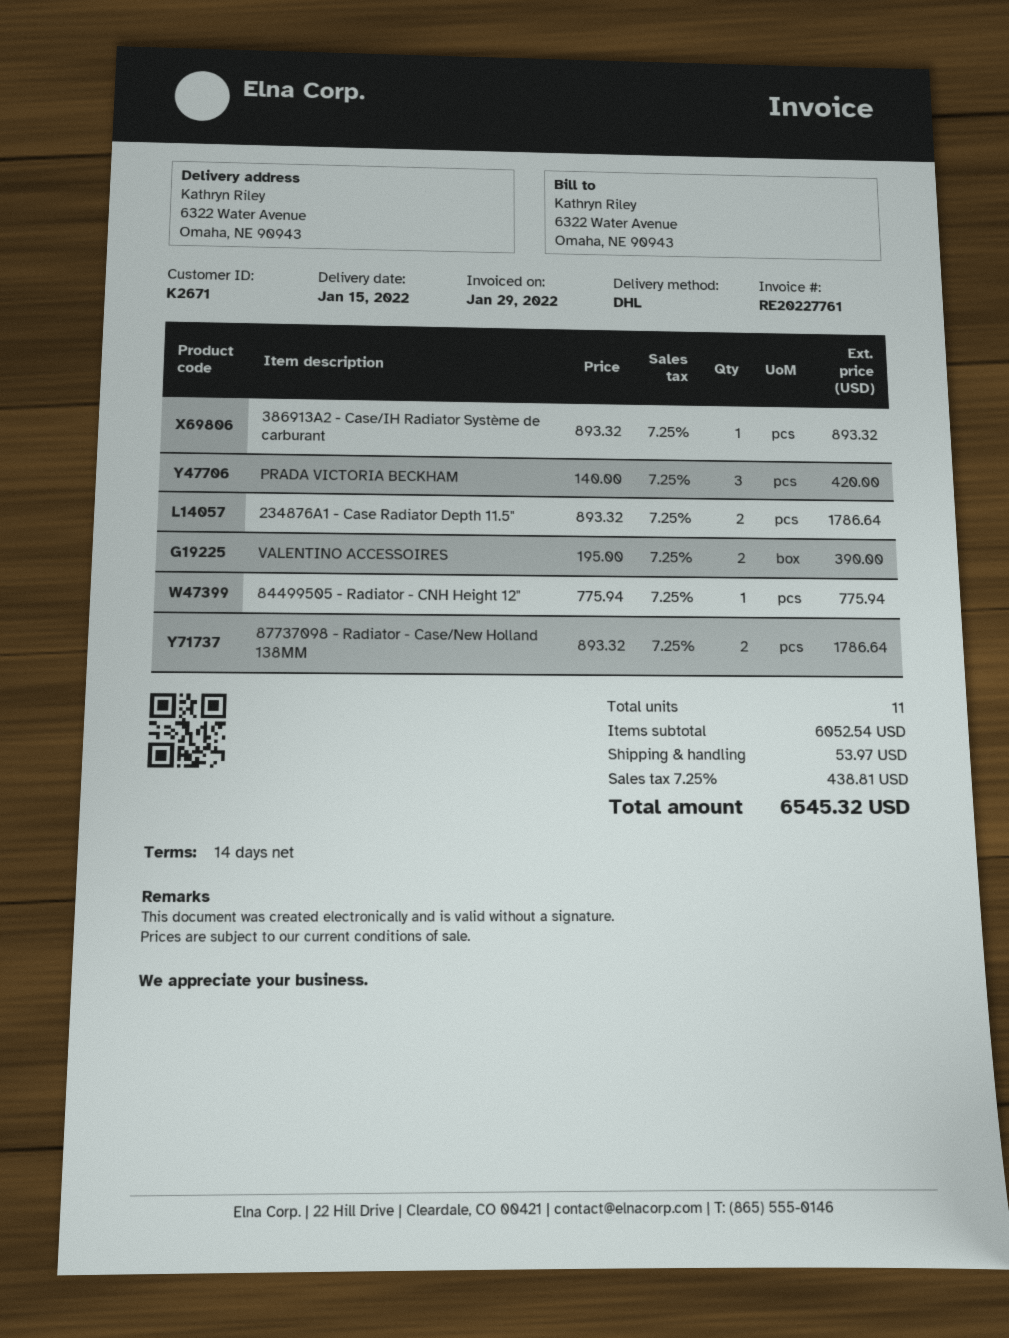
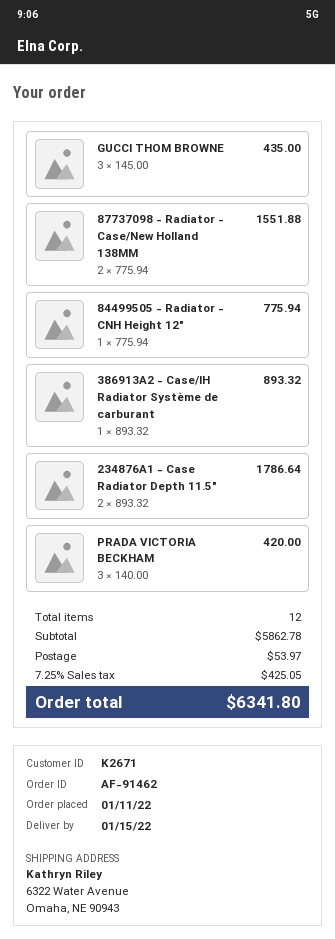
VALENTINO ACCESSOIRES: 2 x 195.00 = 390.00 -> none
87737098 - Radiator - Case/New Holland 138MM: 2 x 893.32 = 1786.64 -> 2 x 775.94 = 1551.88
GUCCI THOM BROWNE: none -> 3 x 145.00 = 435.00
total quantity: 11 -> 12
subtotal: 6052.54 -> 5862.78
tax: 7.25% = 438.81 -> 7.25% = 425.05
total: 6545.32 -> 6341.80

